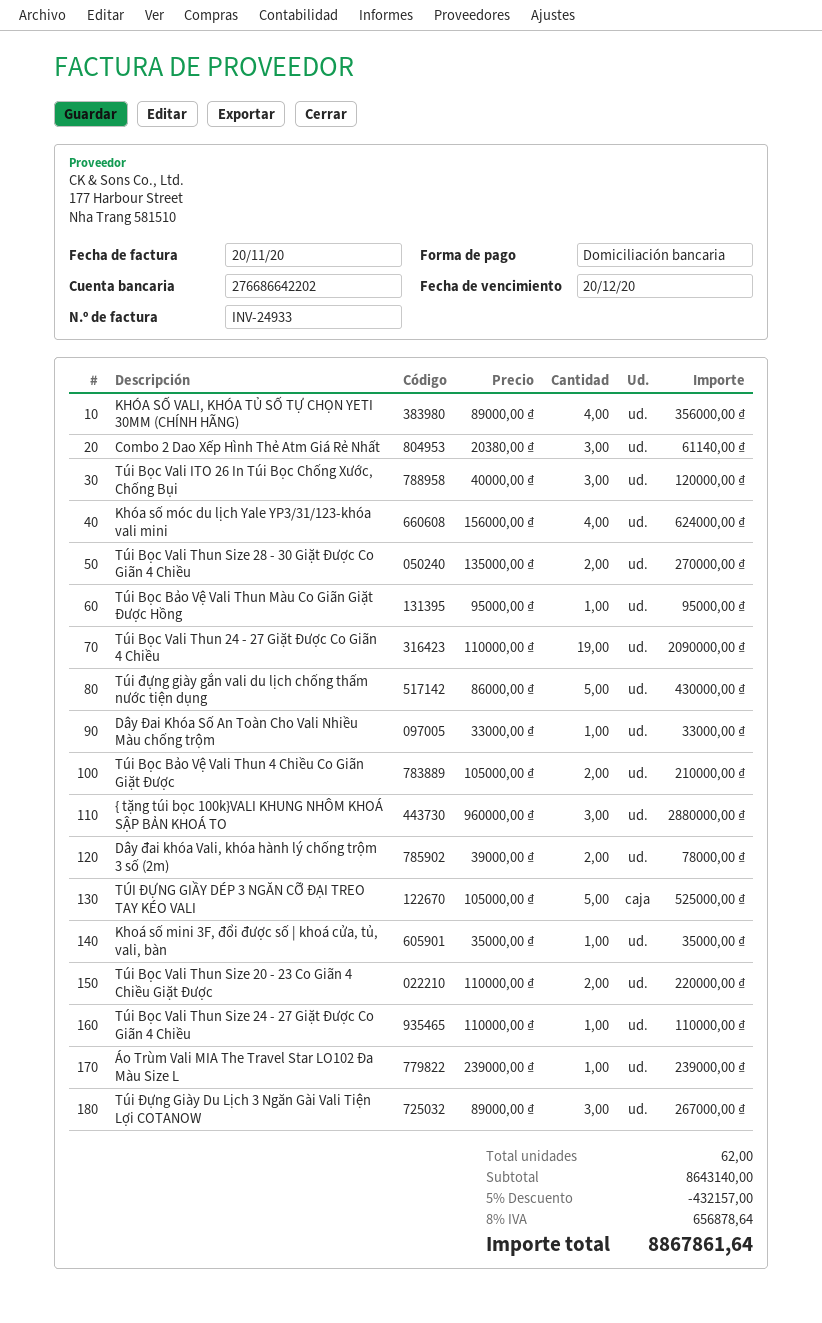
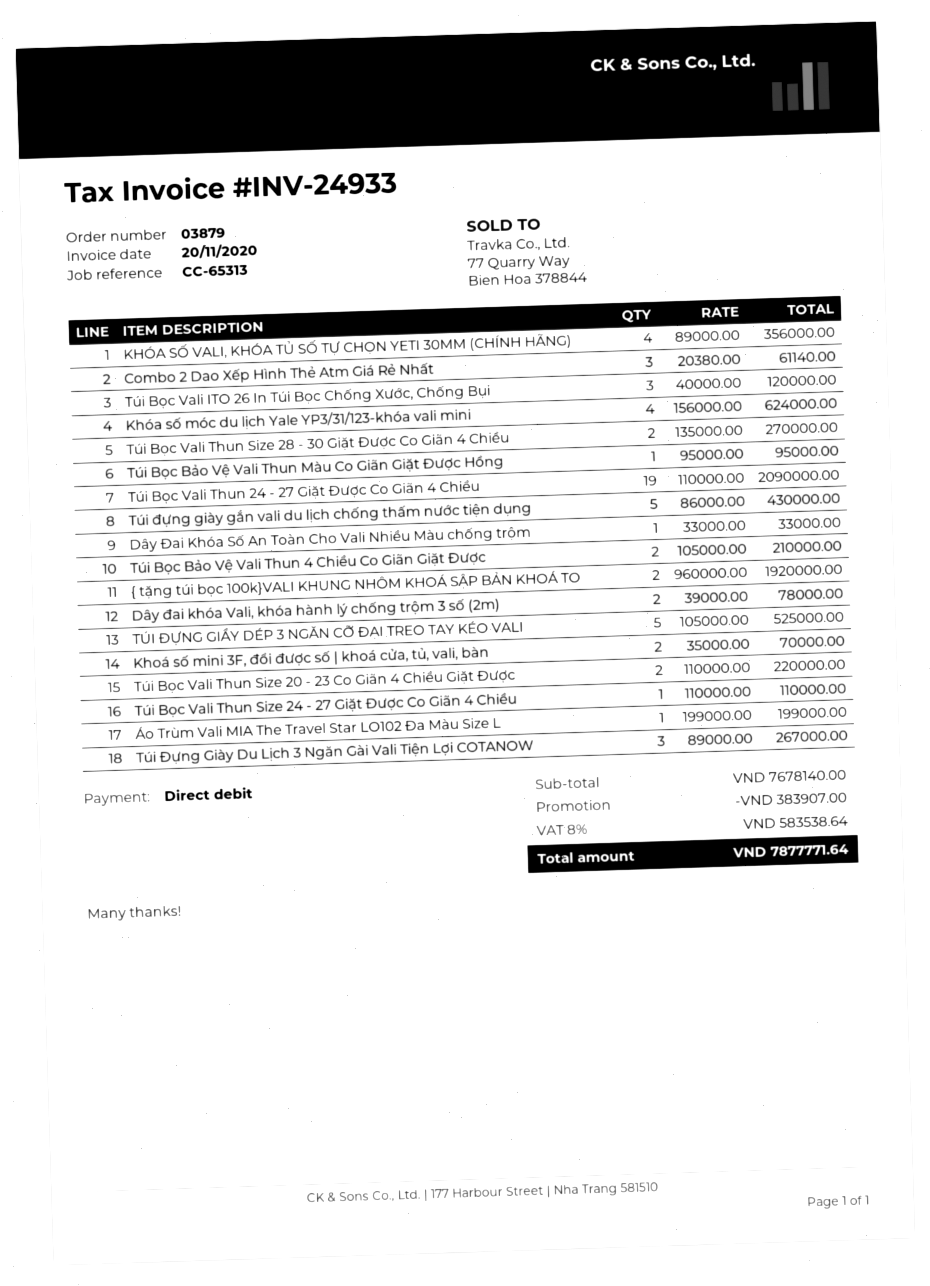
{ tặng túi bọc 100k}VALI KHUNG NHÔM KHOÁ SẬP BẢN KHOÁ TO: 3 x 960000.00 = 2880000.00 -> 2 x 960000.00 = 1920000.00
Khoá số mini 3F, đổi được số | khoá cửa, tủ, vali, bàn: 1 x 35000.00 = 35000.00 -> 2 x 35000.00 = 70000.00
Áo Trùm Vali MIA The Travel Star LO102 Đa Màu Size L: 1 x 239000.00 = 239000.00 -> 1 x 199000.00 = 199000.00
subtotal: 8643140.00 -> 7678140.00
discount: 432157.00 -> 383907.00
tax: 8% = 656878.64 -> 8% = 583538.64
total: 8867861.64 -> 7877771.64

